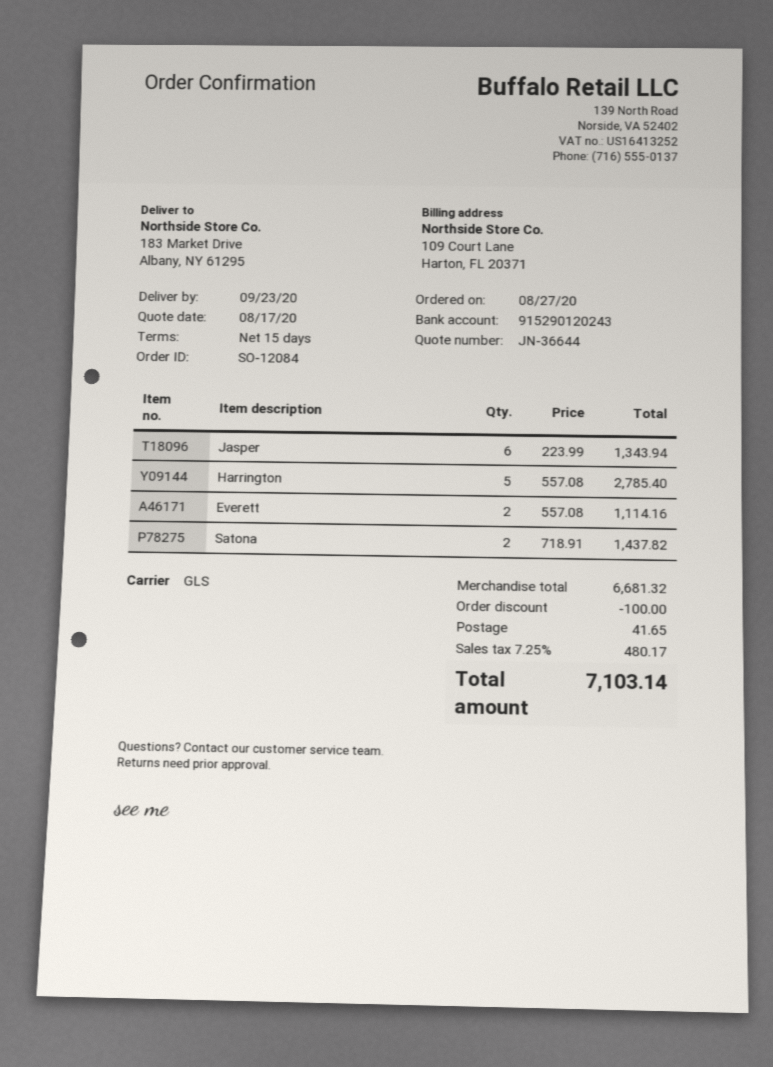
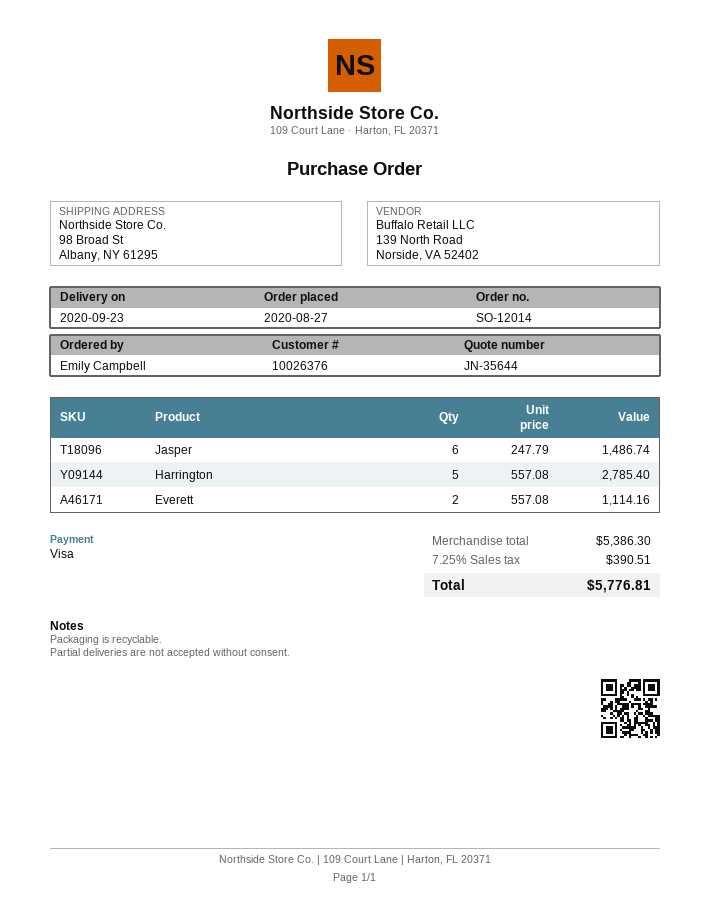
quote number: JN-36644 -> JN-35644
order number: SO-12084 -> SO-12014
ship to: 183 Market Drive, Albany, NY 61295 -> 98 Broad St, Albany, NY 61295
Jasper: 6 x 223.99 = 1343.94 -> 6 x 247.79 = 1486.74
Satona: 2 x 718.91 = 1437.82 -> none
subtotal: 6681.32 -> 5386.30
discount: 100.00 -> none
shipping: 41.65 -> none
tax: 7.25% = 480.17 -> 7.25% = 390.51
total: 7103.14 -> 5776.81

